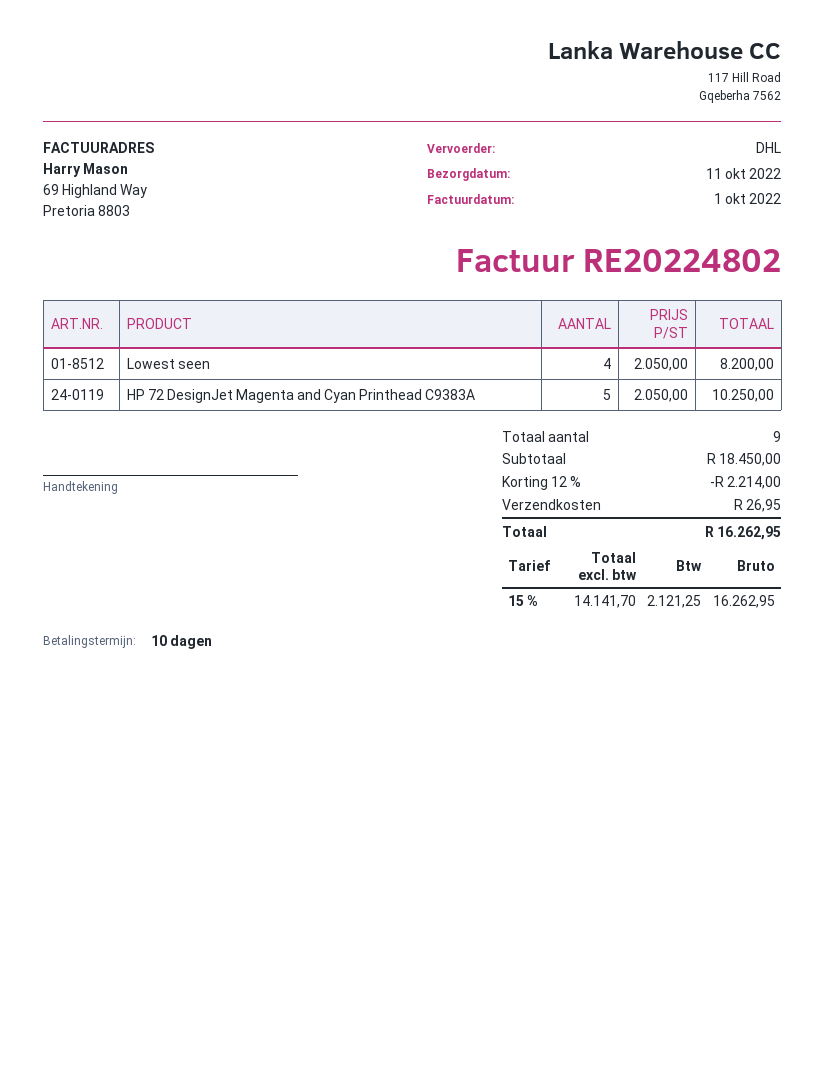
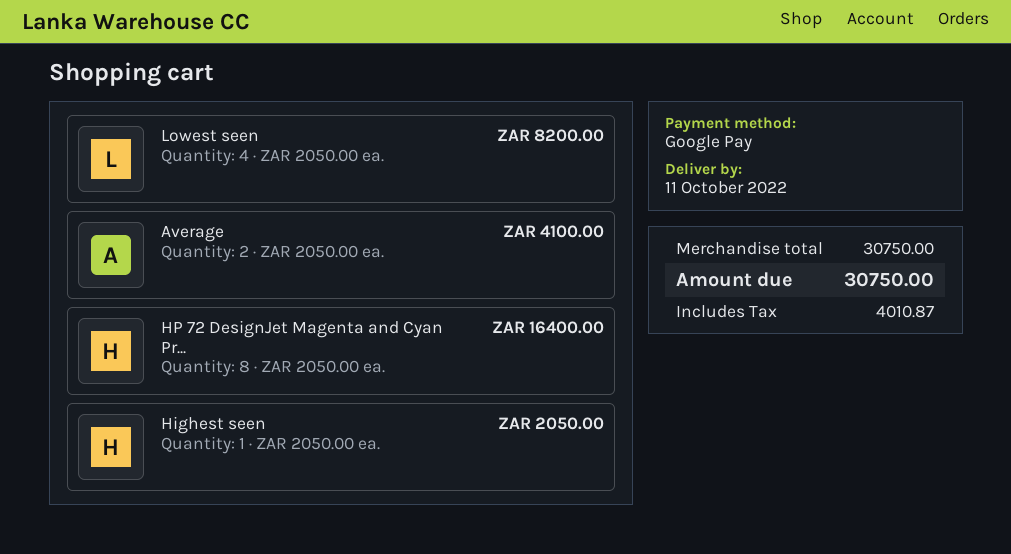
HP 72 DesignJet Magenta and Cyan Printhead C9383A: 5 x 2050.00 = 10250.00 -> 8 x 2050.00 = 16400.00
Average: none -> 2 x 2050.00 = 4100.00
Highest seen: none -> 1 x 2050.00 = 2050.00
subtotal: 18450.00 -> 30750.00
discount: 12% = 2214.00 -> none
shipping: 26.95 -> none
tax: 2121.25 -> 4010.87
total: 16262.95 -> 30750.00

